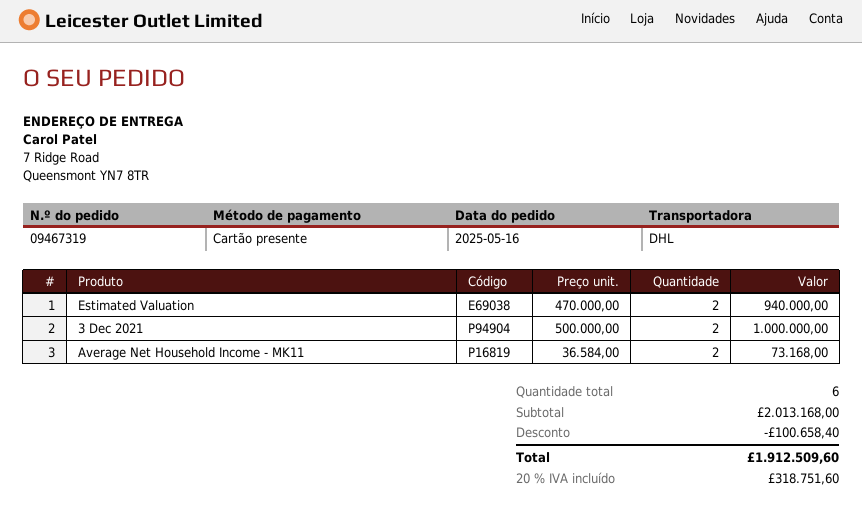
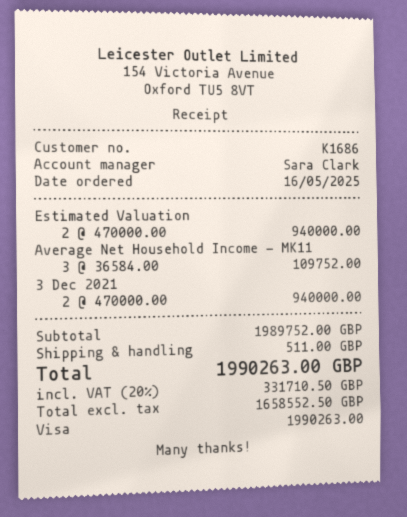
payment method: gift card -> Visa
3 Dec 2021: 2 x 500000.00 = 1000000.00 -> 2 x 470000.00 = 940000.00
Average Net Household Income - MK11: 2 x 36584.00 = 73168.00 -> 3 x 36584.00 = 109752.00
subtotal: 2013168.00 -> 1989752.00
discount: 100658.40 -> none
shipping: none -> 511.00
tax: 20% = 318751.60 -> 20% = 331710.50
total: 1912509.60 -> 1990263.00

